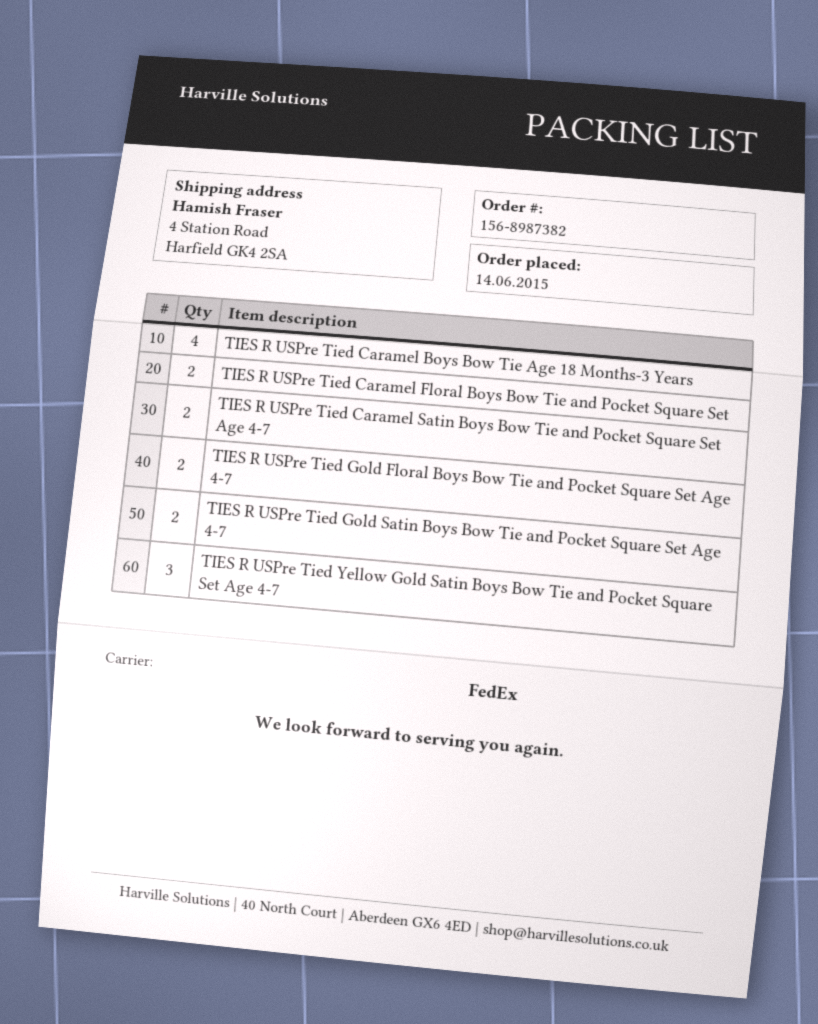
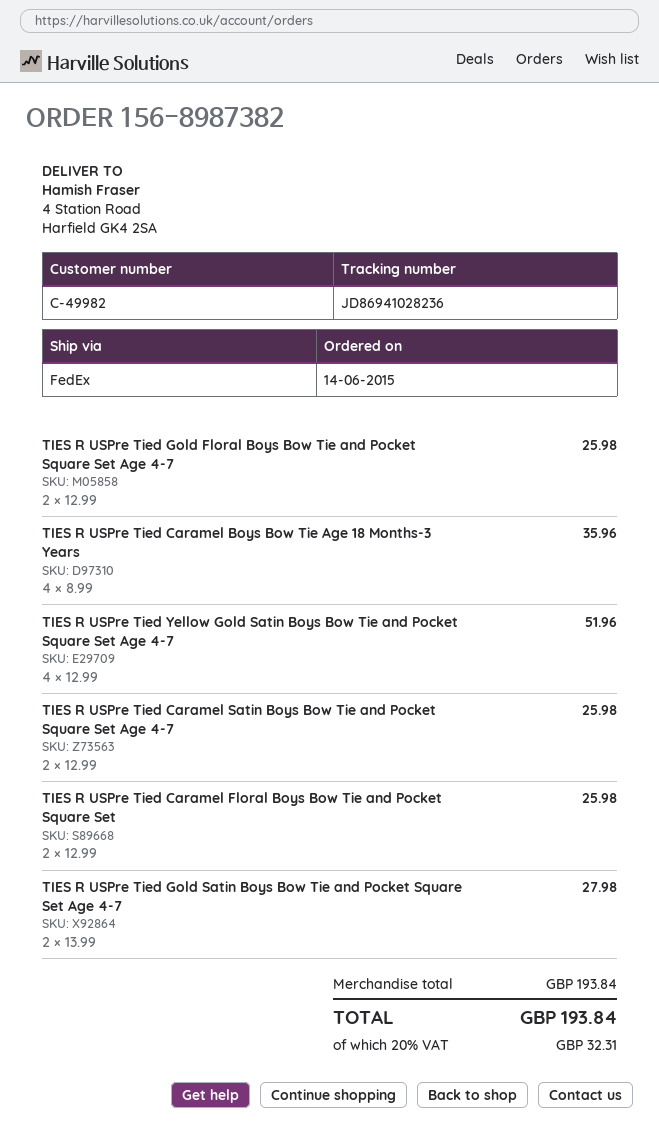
TIES R USPre Tied Yellow Gold Satin Boys Bow Tie and Pocket Square Set Age 4-7: 3 -> 4

